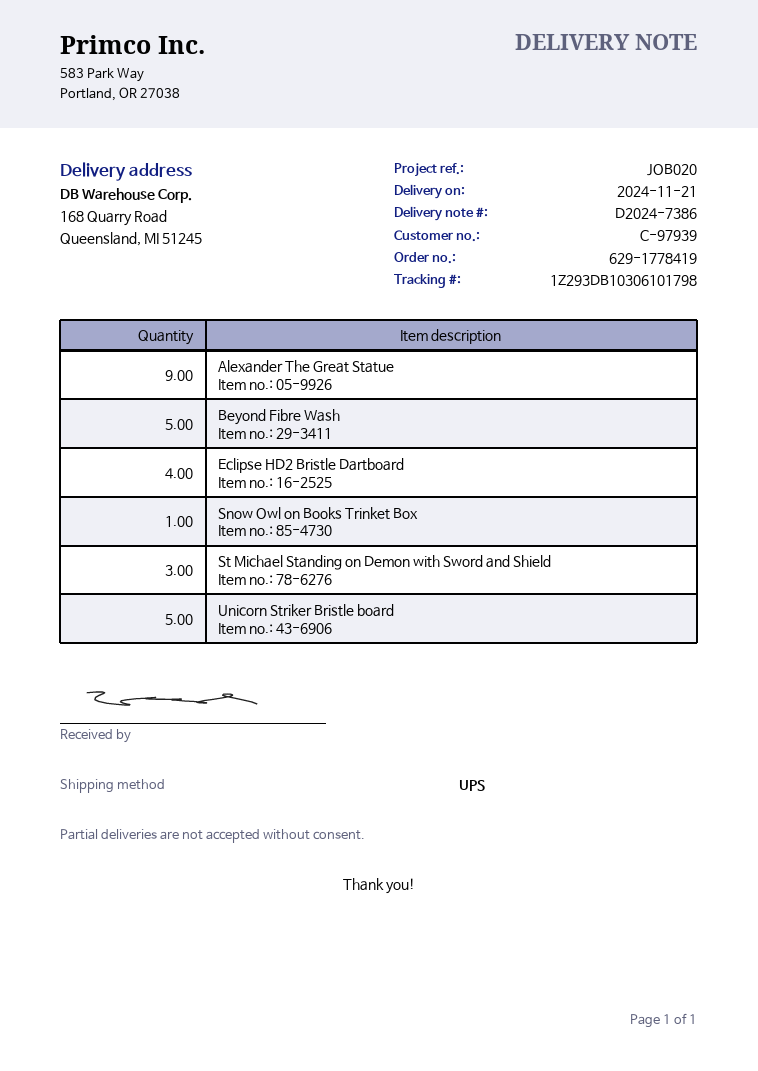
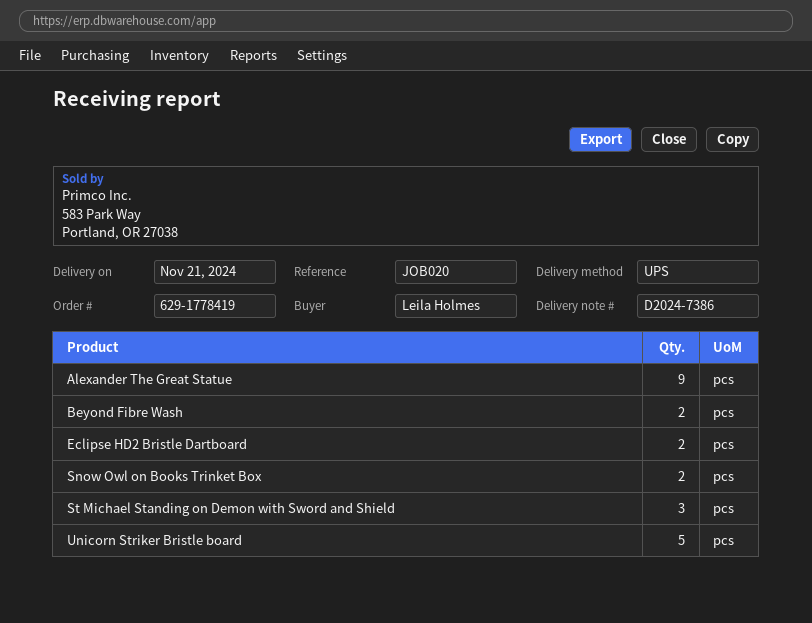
Beyond Fibre Wash: 5 -> 2
Eclipse HD2 Bristle Dartboard: 4 -> 2
Snow Owl on Books Trinket Box: 1 -> 2

